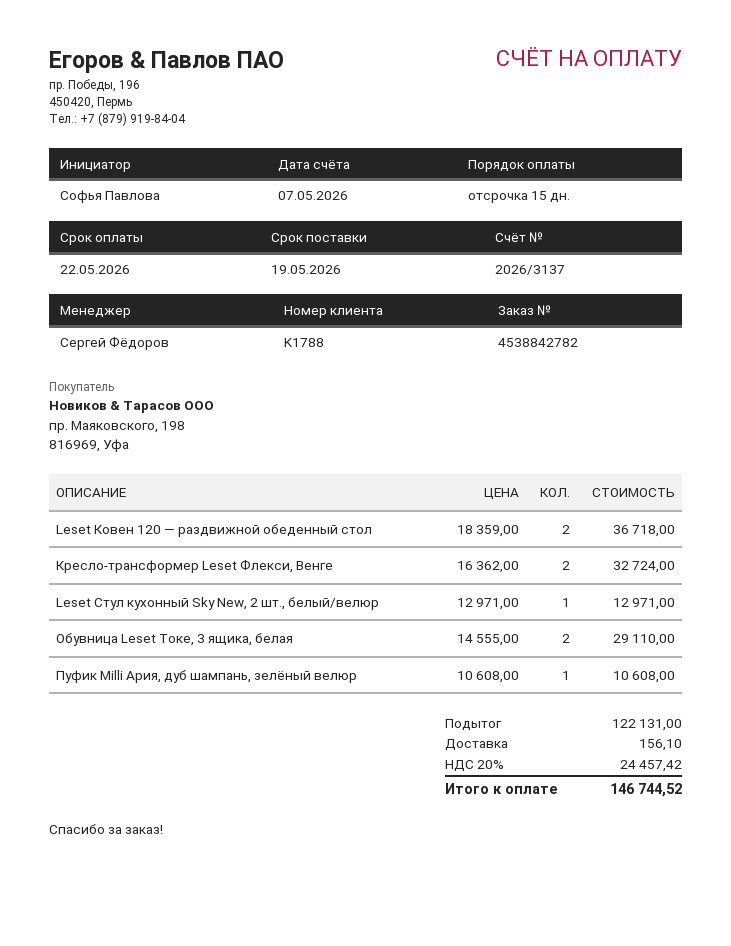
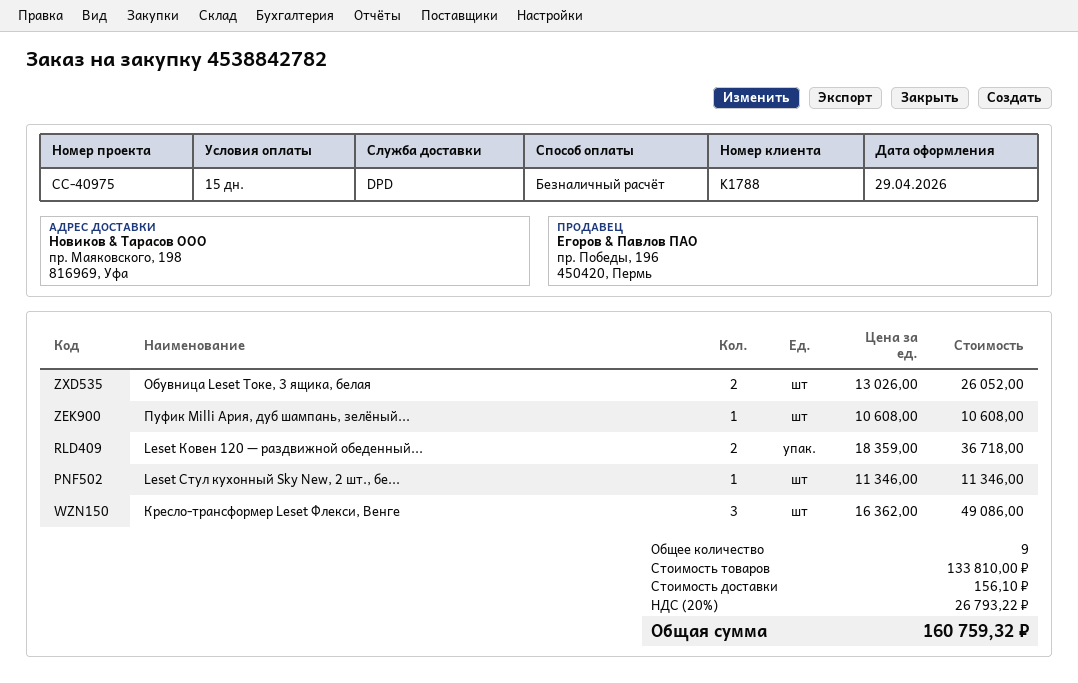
Кресло-трансформер Leset Флекси, Венге: 2 x 16362.00 = 32724.00 -> 3 x 16362.00 = 49086.00
Leset Стул кухонный Sky New, 2 шт., белый/велюр: 1 x 12971.00 = 12971.00 -> 1 x 11346.00 = 11346.00
Обувница Leset Токе, 3 ящика, белая: 2 x 14555.00 = 29110.00 -> 2 x 13026.00 = 26052.00
subtotal: 122131.00 -> 133810.00
tax: 20% = 24457.42 -> 20% = 26793.22
total: 146744.52 -> 160759.32

